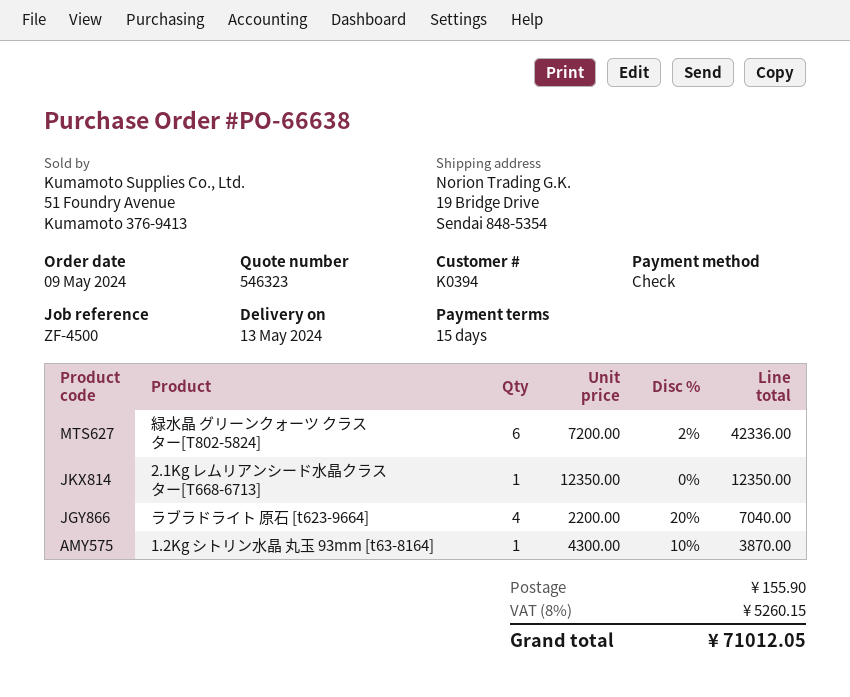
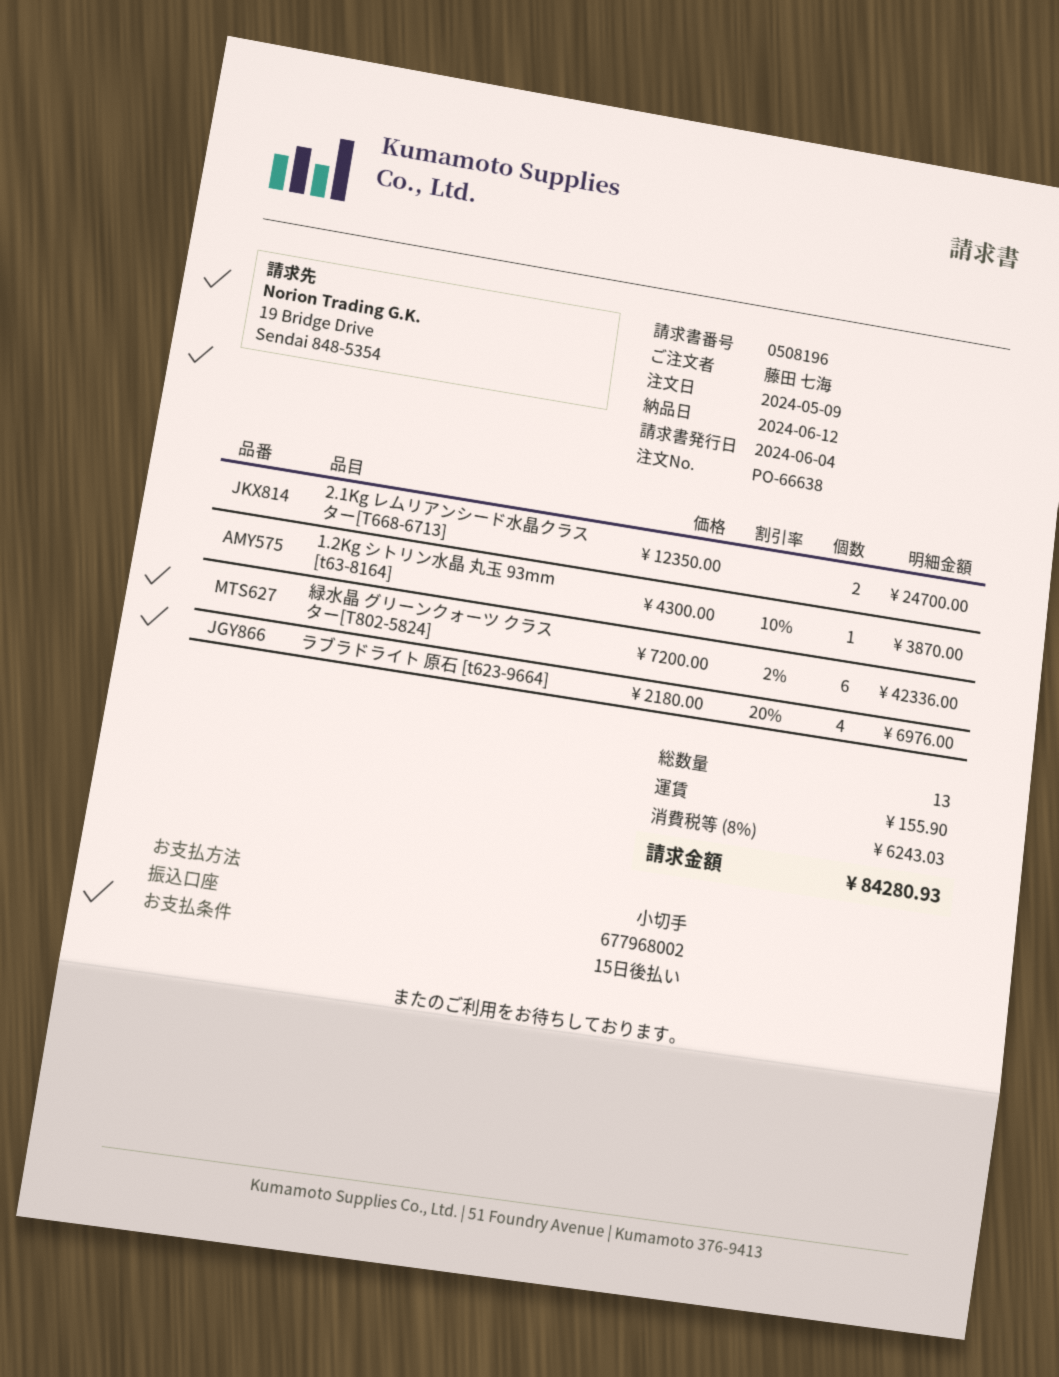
delivery date: 2024-05-13 -> 2024-06-12
2.1Kg レムリアンシード水晶クラスター[T668-6713]: 1 x 12350.00 = 12350.00 -> 2 x 12350.00 = 24700.00
ラブラドライト 原石 [t623-9664]: 4 x 2200.00 - 20% = 7040.00 -> 4 x 2180.00 - 20% = 6976.00
tax: 8% = 5260.15 -> 8% = 6243.03
total: 71012.05 -> 84280.93

